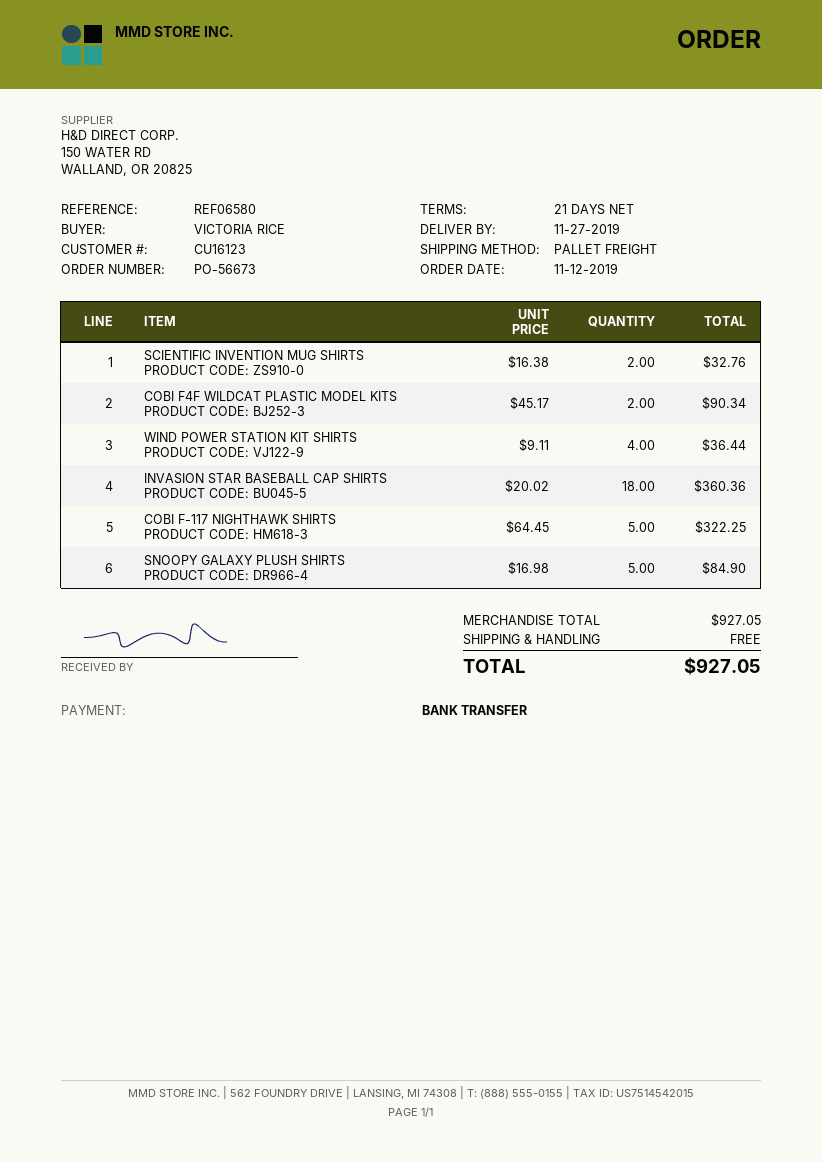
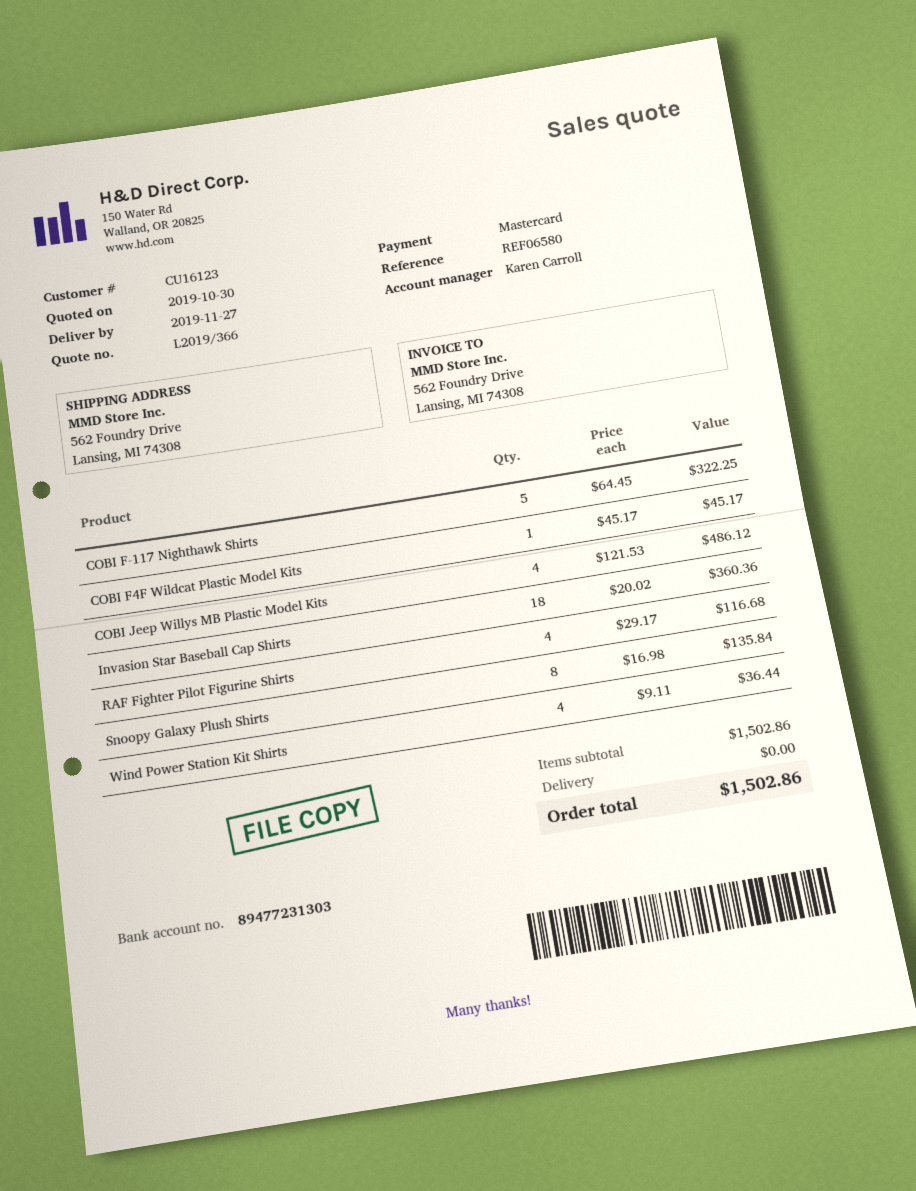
payment method: bank transfer -> Mastercard
SCIENTIFIC INVENTION MUG SHIRTS: 2 x 16.38 = 32.76 -> none
COBI F4F WILDCAT PLASTIC MODEL KITS: 2 x 45.17 = 90.34 -> 1 x 45.17 = 45.17
SNOOPY GALAXY PLUSH SHIRTS: 5 x 16.98 = 84.90 -> 8 x 16.98 = 135.84
COBI Jeep Willys MB Plastic Model Kits: none -> 4 x 121.53 = 486.12
RAF Fighter Pilot Figurine Shirts: none -> 4 x 29.17 = 116.68
subtotal: 927.05 -> 1502.86
total: 927.05 -> 1502.86

